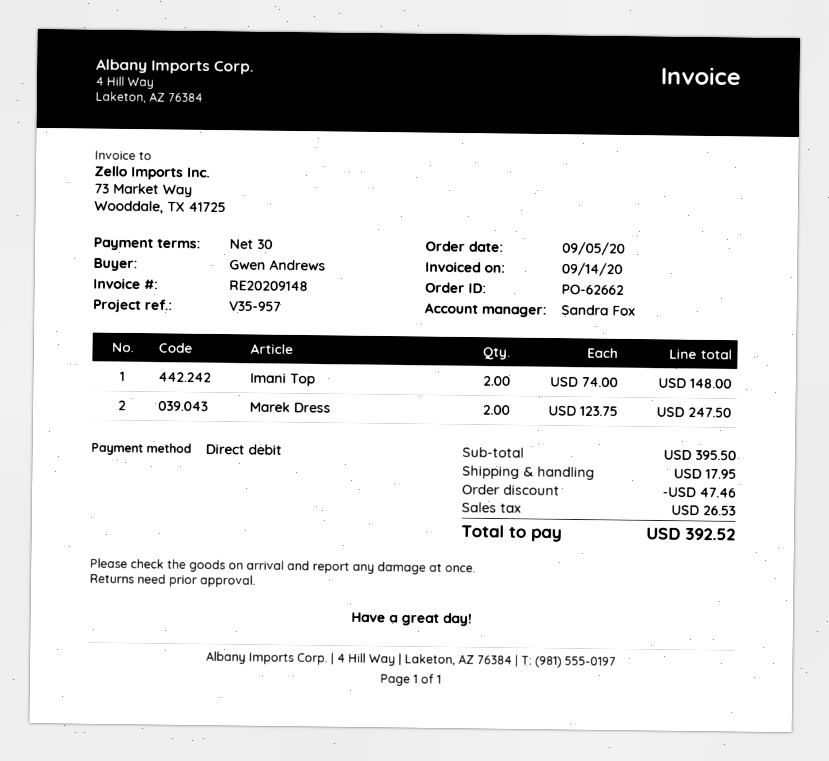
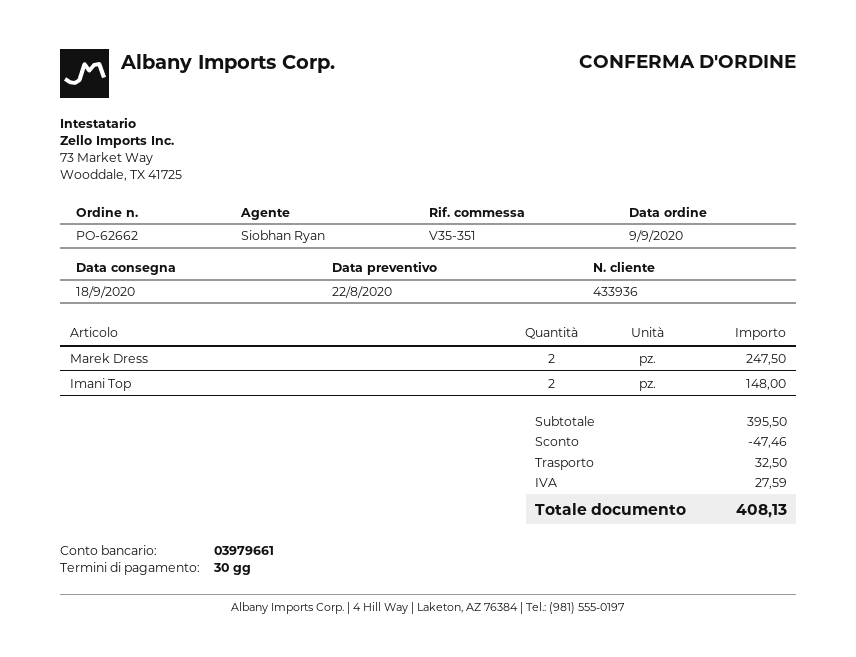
order date: 2020-09-05 -> 2020-09-09
reference: V35-957 -> V35-351
sales rep: Sandra Fox -> Siobhan Ryan
shipping: 17.95 -> 32.50
tax: 26.53 -> 27.59
total: 392.52 -> 408.13

